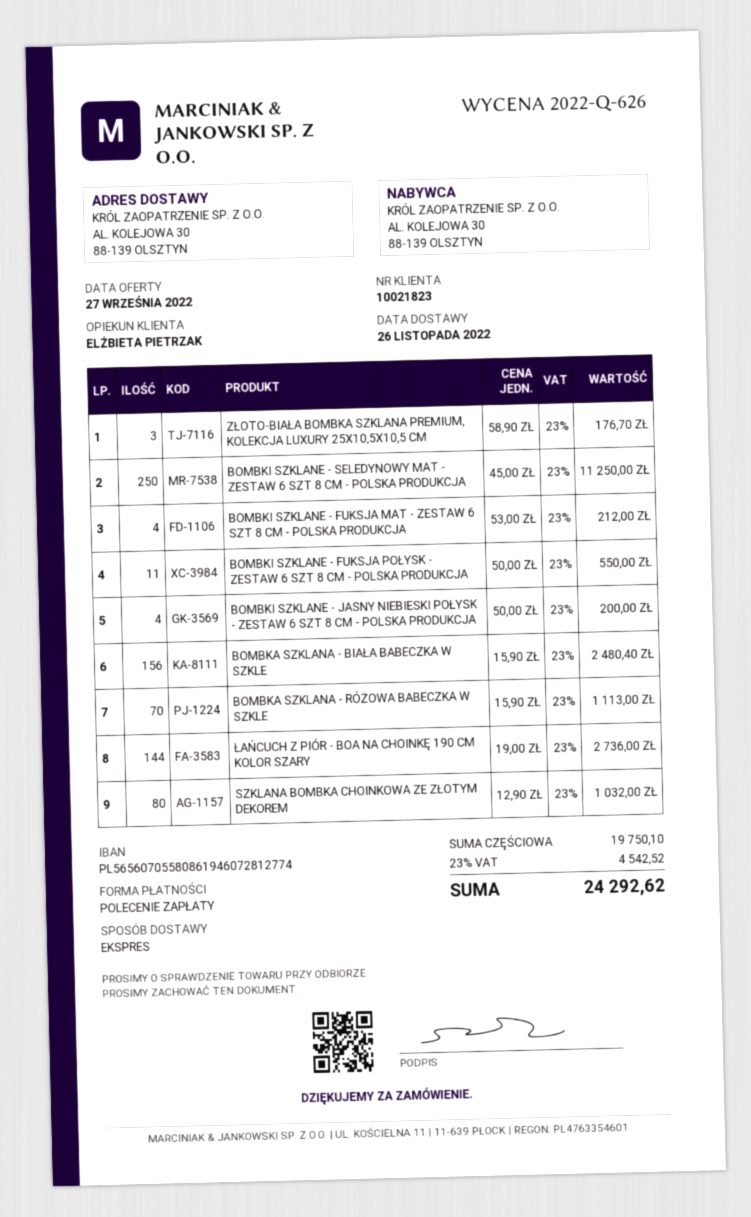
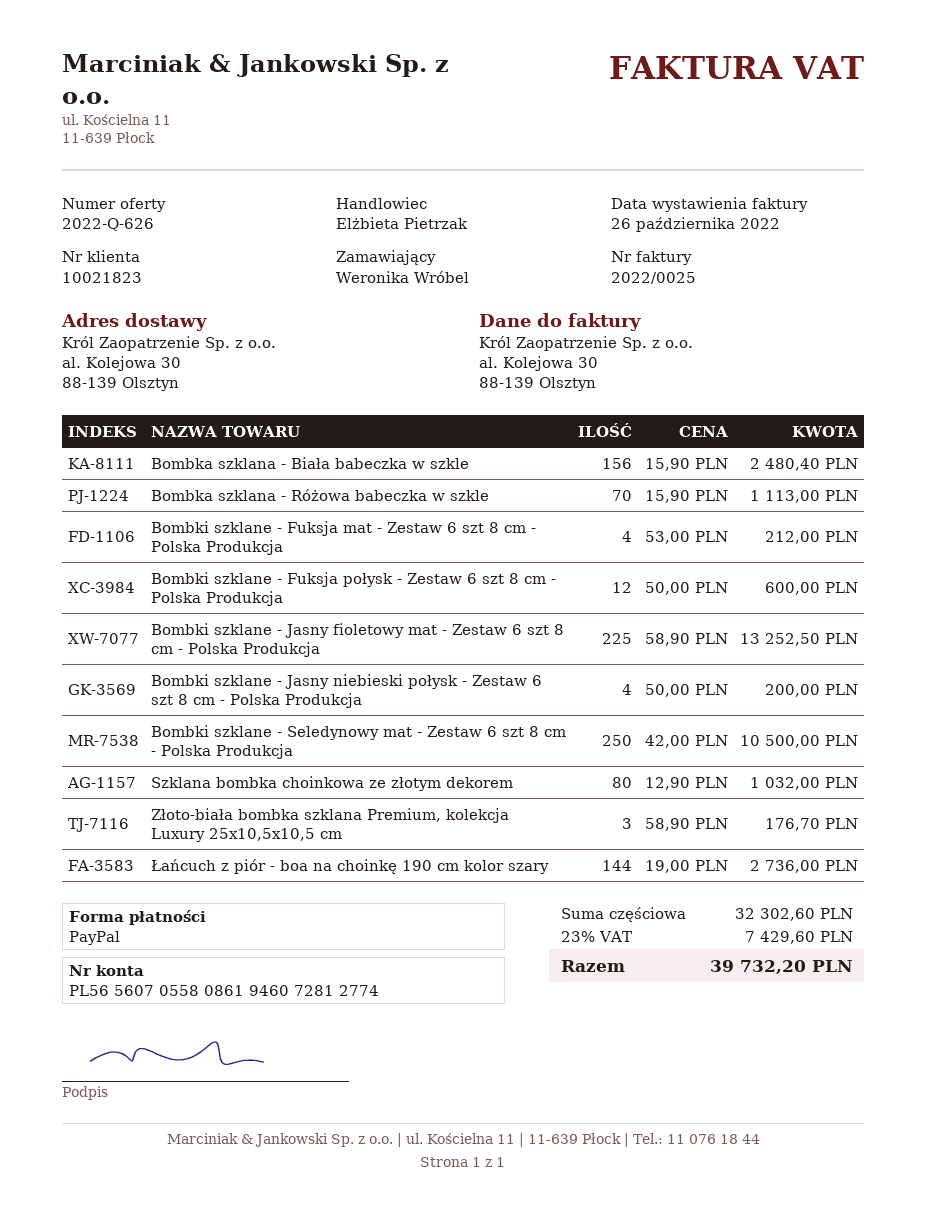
payment method: direct debit -> PayPal
BOMBKI SZKLANE - SELEDYNOWY MAT - ZESTAW 6 SZT 8 CM - POLSKA PRODUKCJA: 250 x 45.00 = 11250.00 -> 250 x 42.00 = 10500.00
BOMBKI SZKLANE - FUKSJA POŁYSK - ZESTAW 6 SZT 8 CM - POLSKA PRODUKCJA: 11 x 50.00 = 550.00 -> 12 x 50.00 = 600.00
Bombki szklane - Jasny fioletowy mat - Zestaw 6 szt 8 cm - Polska Produkcja: none -> 225 x 58.90 = 13252.50
subtotal: 19750.10 -> 32302.60
tax: 23% = 4542.52 -> 23% = 7429.60
total: 24292.62 -> 39732.20

